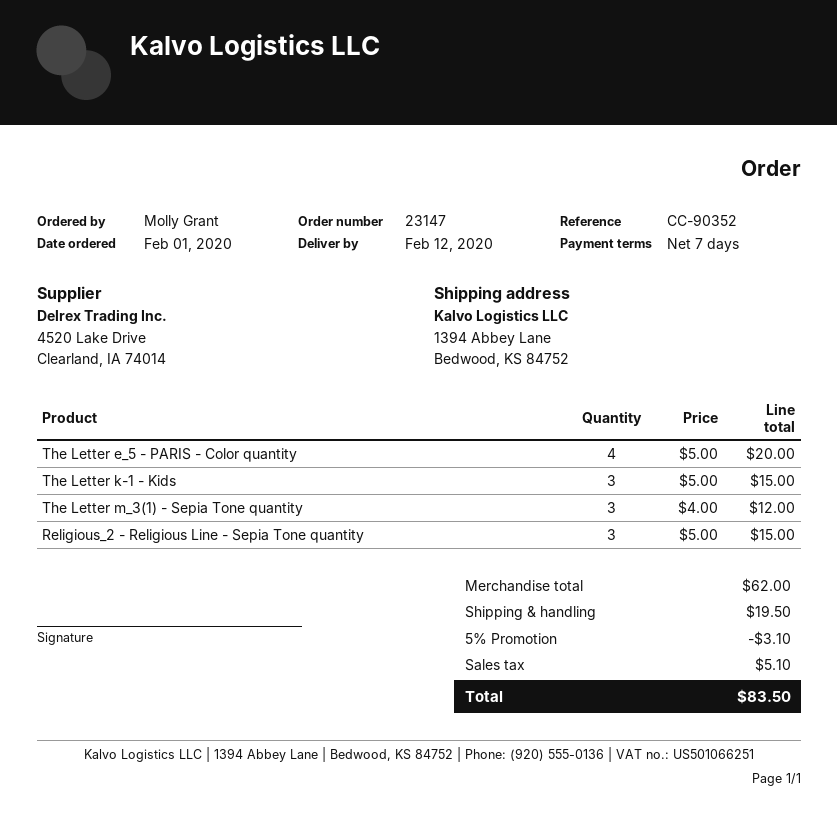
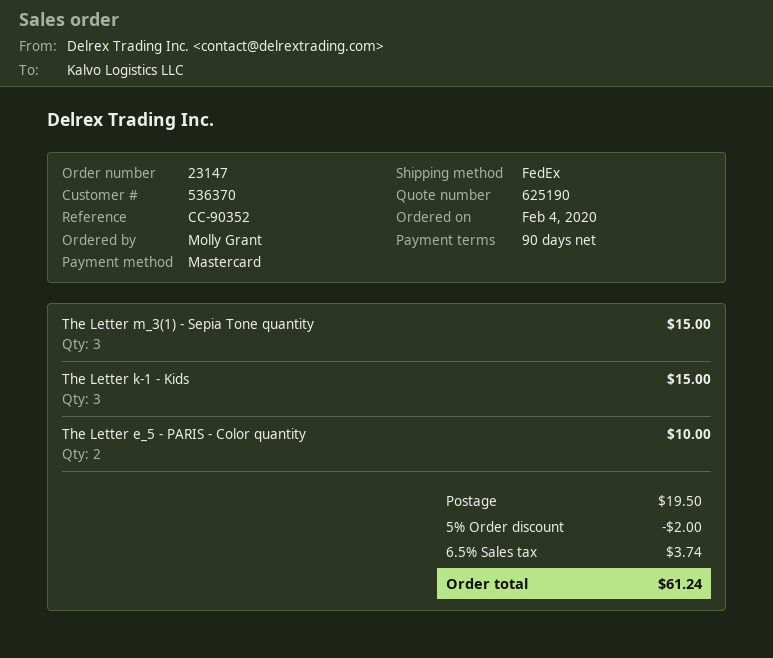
order date: 2020-02-01 -> 2020-02-04
payment terms: 7 days -> 90 days
The Letter e_5 - PARIS - Color quantity: 4 for 20.00 -> 2 for 10.00
The Letter m_3(1) - Sepia Tone quantity: 3 for 12.00 -> 3 for 15.00
Religious_2 - Religious Line - Sepia Tone quantity: 3 for 15.00 -> none
discount: 5% = 3.10 -> 5% = 2.00
tax: 5.10 -> 3.74
total: 83.50 -> 61.24

